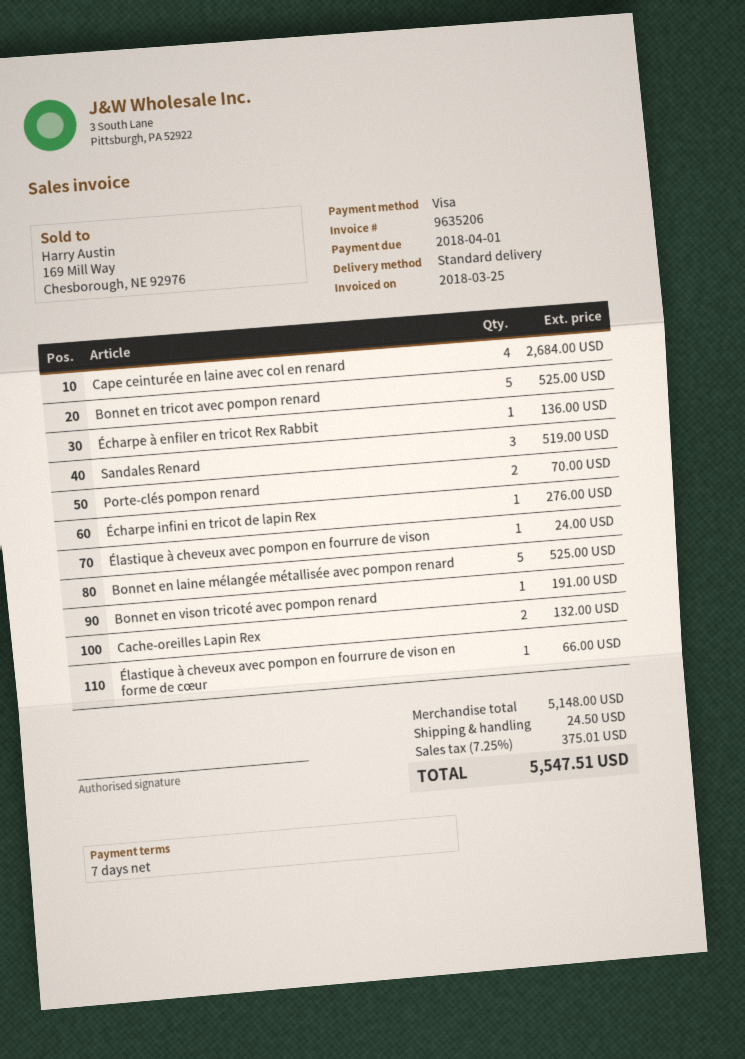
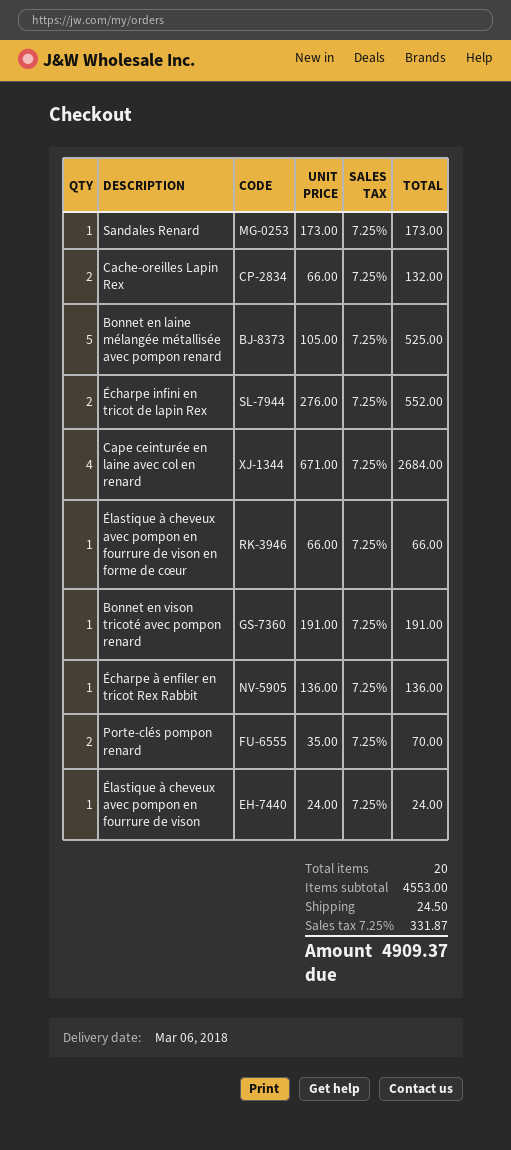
Bonnet en tricot avec pompon renard: 5 for 525.00 -> none
Sandales Renard: 3 for 519.00 -> 1 for 173.00
Écharpe infini en tricot de lapin Rex: 1 for 276.00 -> 2 for 552.00
subtotal: 5148.00 -> 4553.00
tax: 7.25% = 375.01 -> 7.25% = 331.87
total: 5547.51 -> 4909.37

